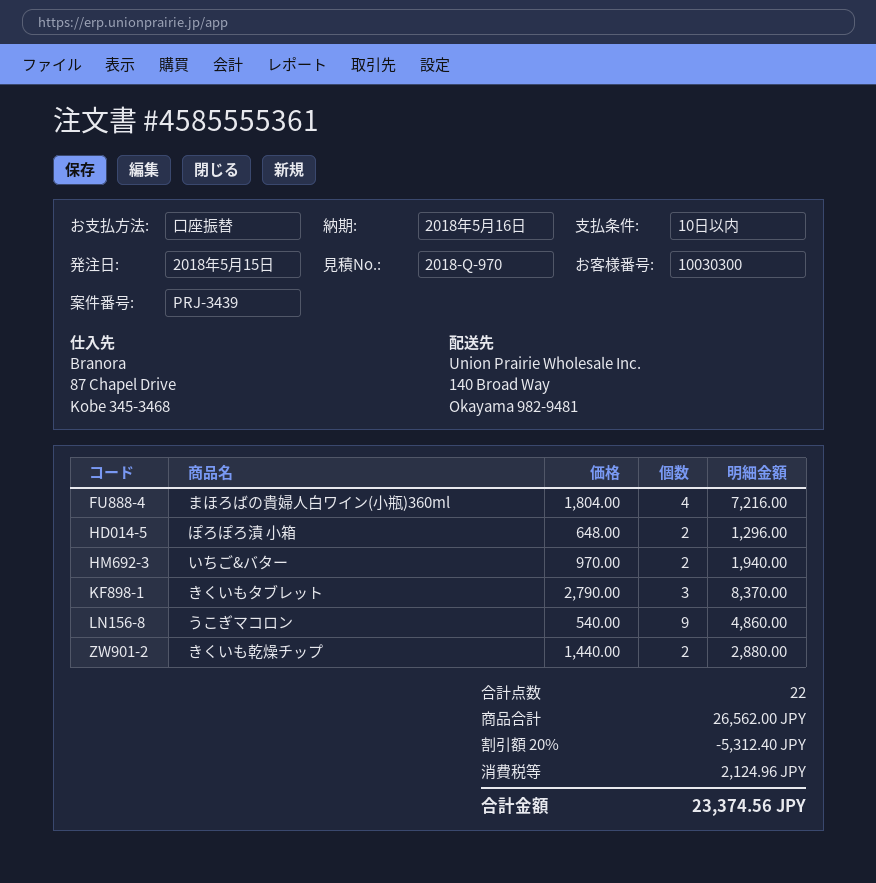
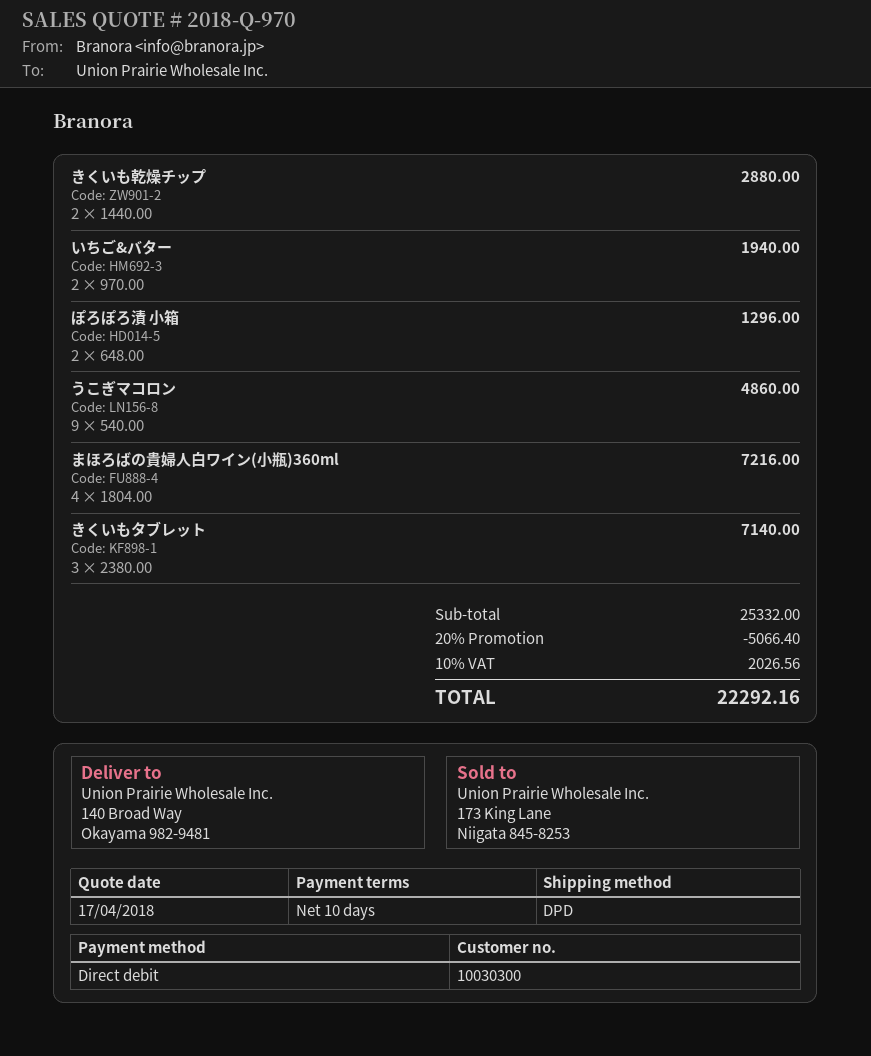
きくいもタブレット: 3 x 2790.00 = 8370.00 -> 3 x 2380.00 = 7140.00
subtotal: 26562.00 -> 25332.00
discount: 20% = 5312.40 -> 20% = 5066.40
tax: 2124.96 -> 2026.56
total: 23374.56 -> 22292.16

